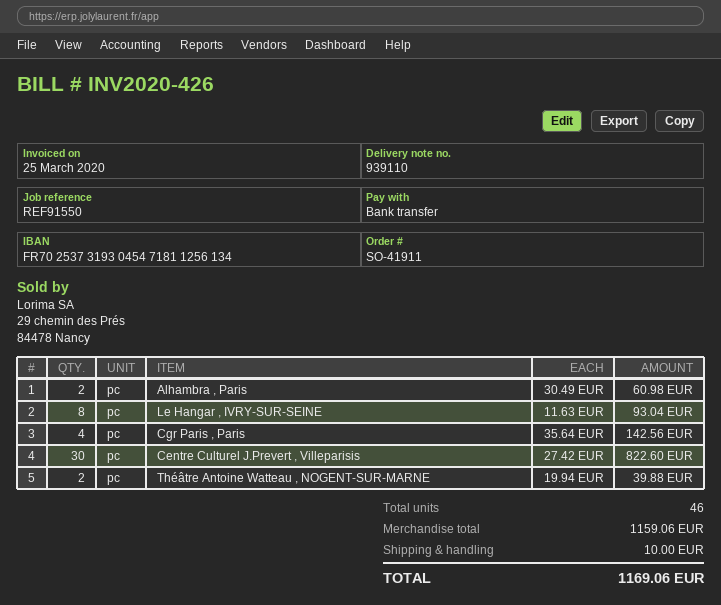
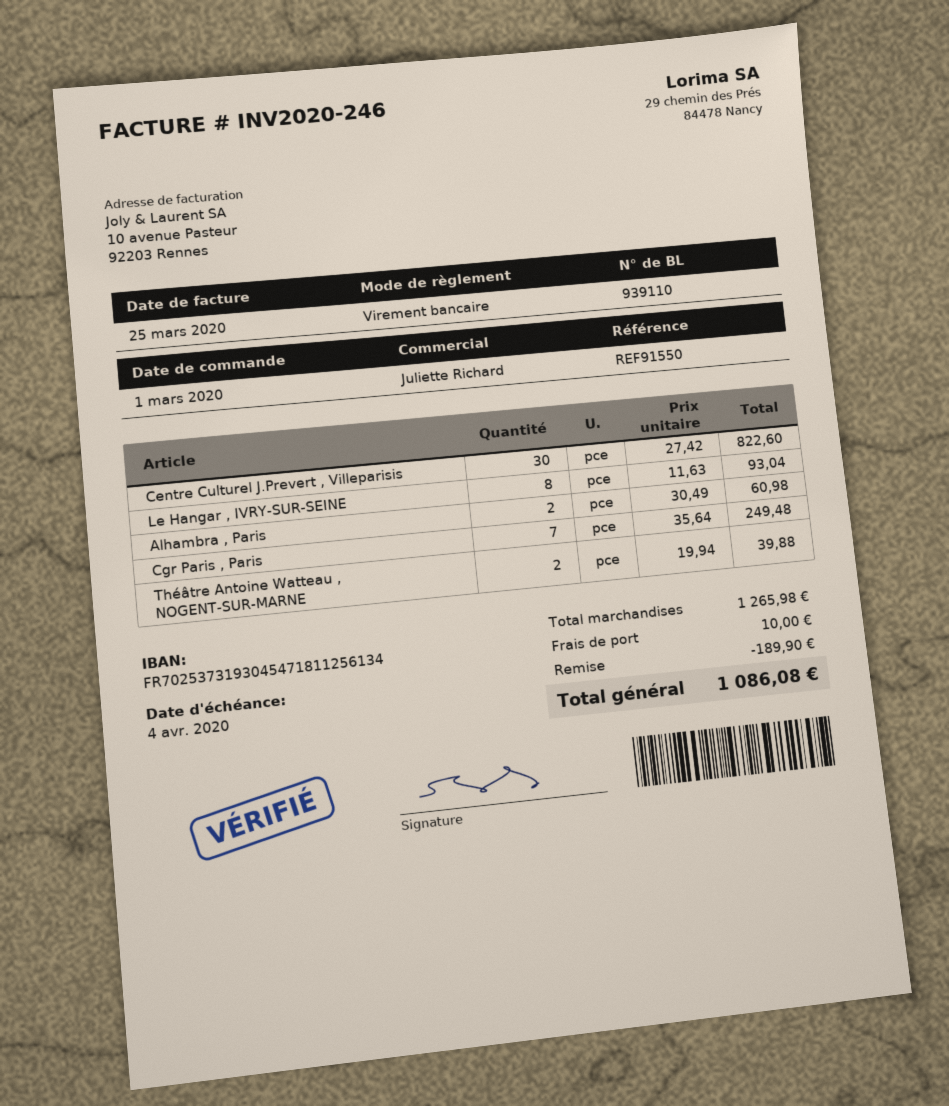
invoice number: INV2020-426 -> INV2020-246
Cgr Paris , Paris: 4 x 35.64 = 142.56 -> 7 x 35.64 = 249.48
subtotal: 1159.06 -> 1265.98
discount: none -> 189.90
total: 1169.06 -> 1086.08

